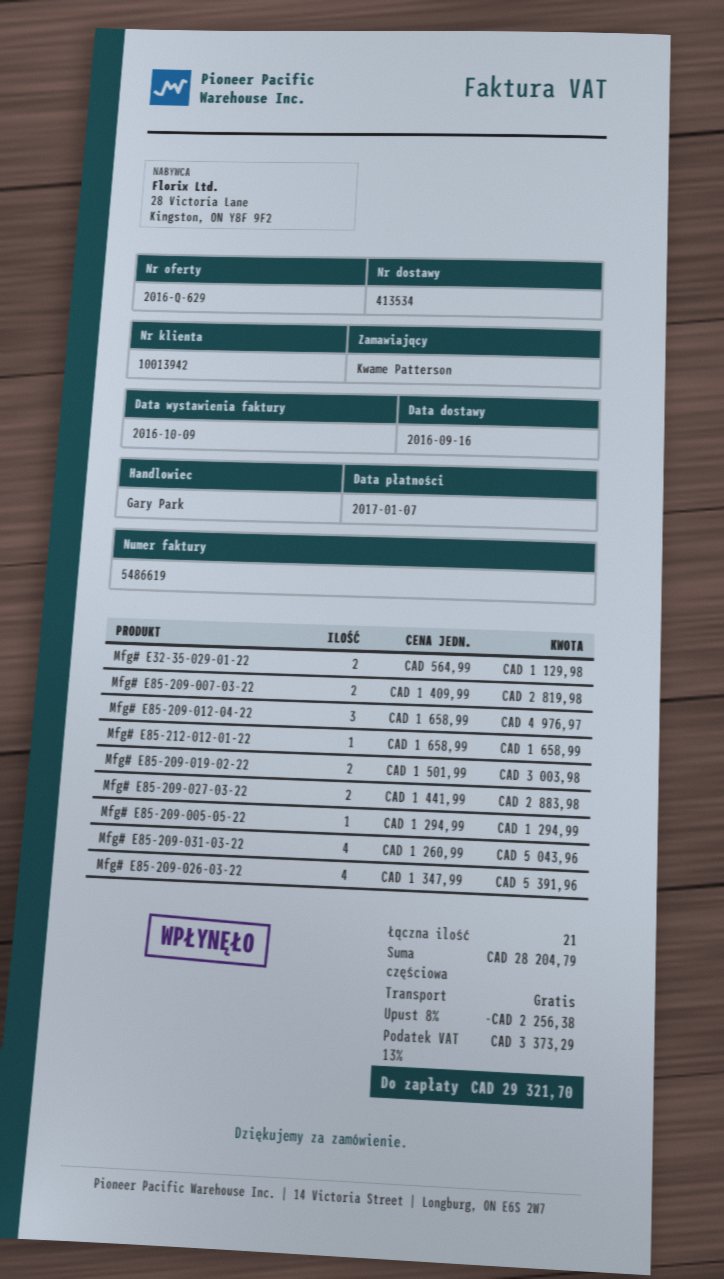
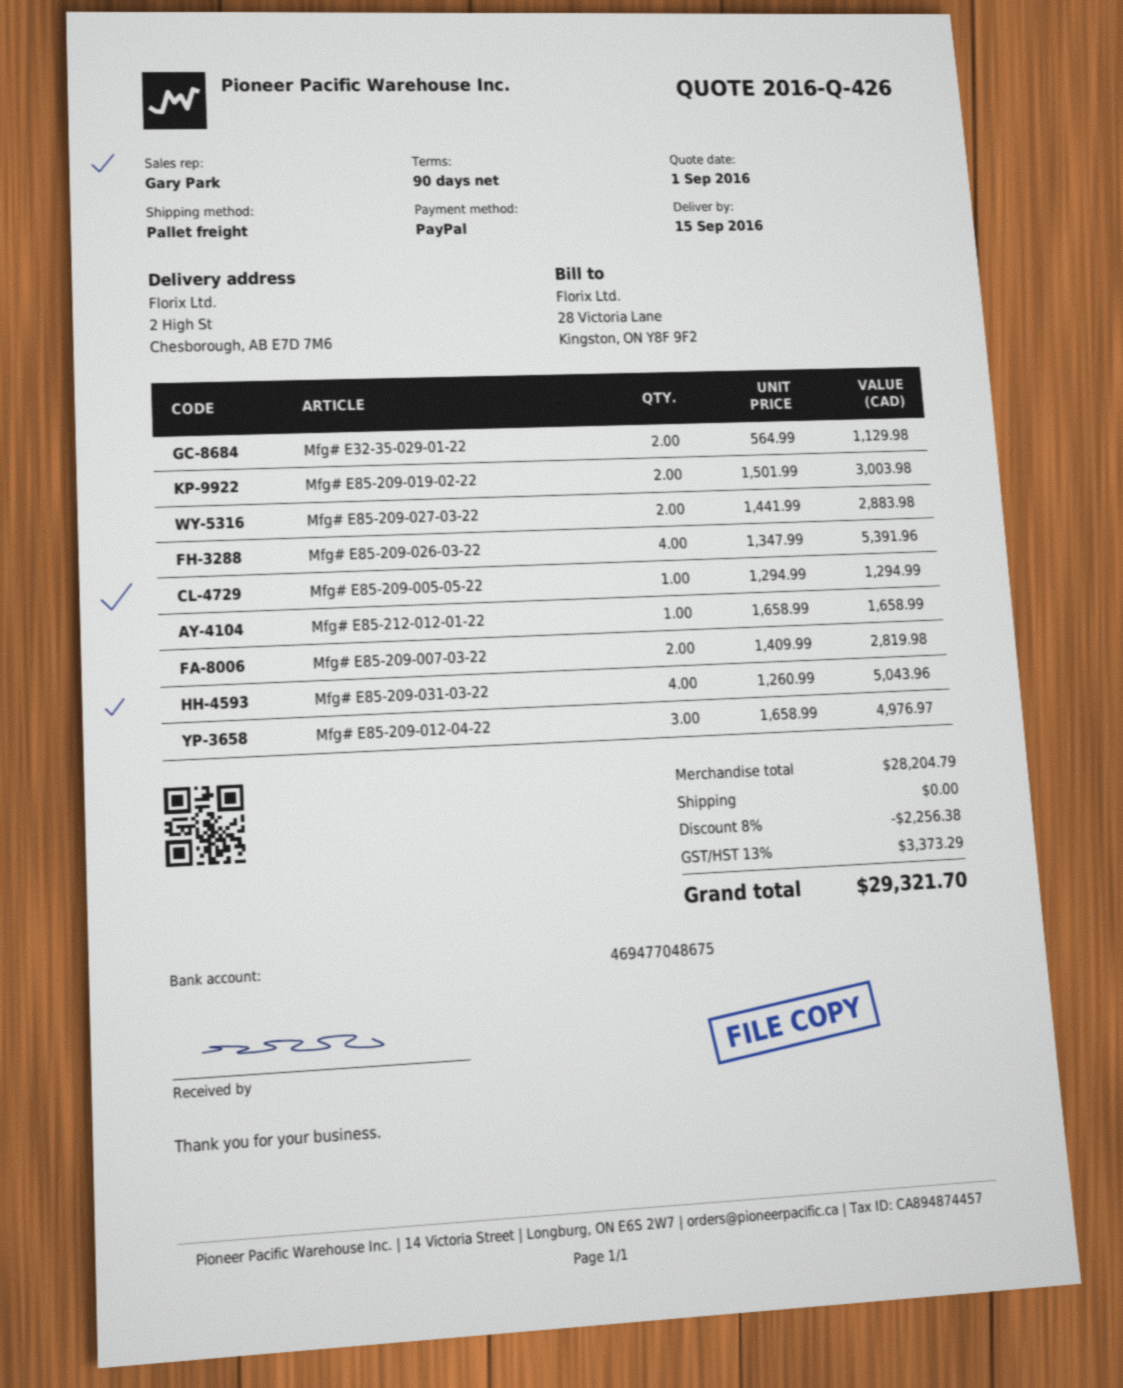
quote number: 2016-Q-629 -> 2016-Q-426
delivery date: 2016-09-16 -> 2016-09-15

